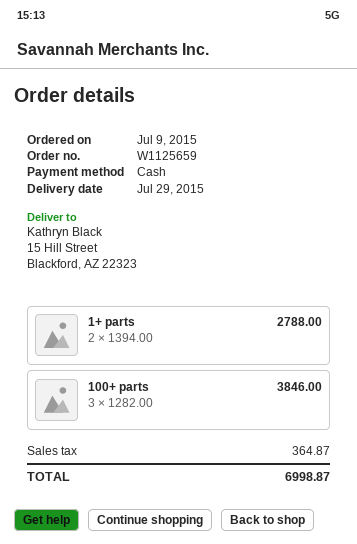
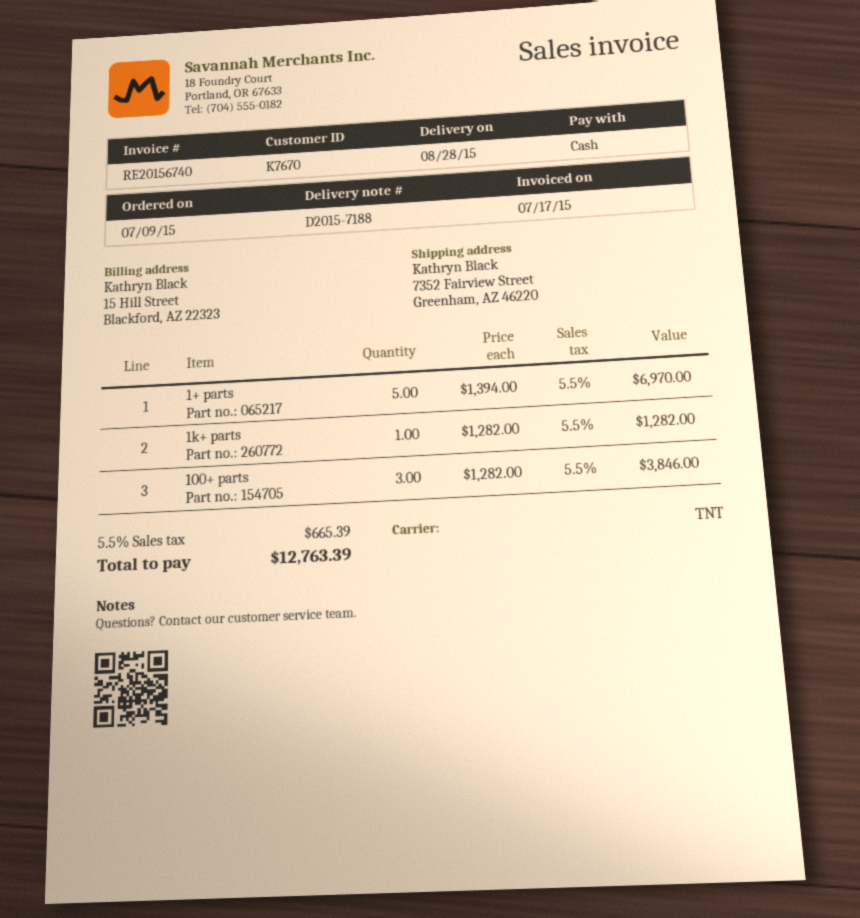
delivery date: 2015-07-29 -> 2015-08-28
ship to: 15 Hill Street, Blackford, AZ 22323 -> 7352 Fairview Street, Greenham, AZ 46220
1+ parts: 2 x 1394.00 = 2788.00 -> 5 x 1394.00 = 6970.00
1k+ parts: none -> 1 x 1282.00 = 1282.00
tax: 364.87 -> 665.39
total: 6998.87 -> 12763.39

